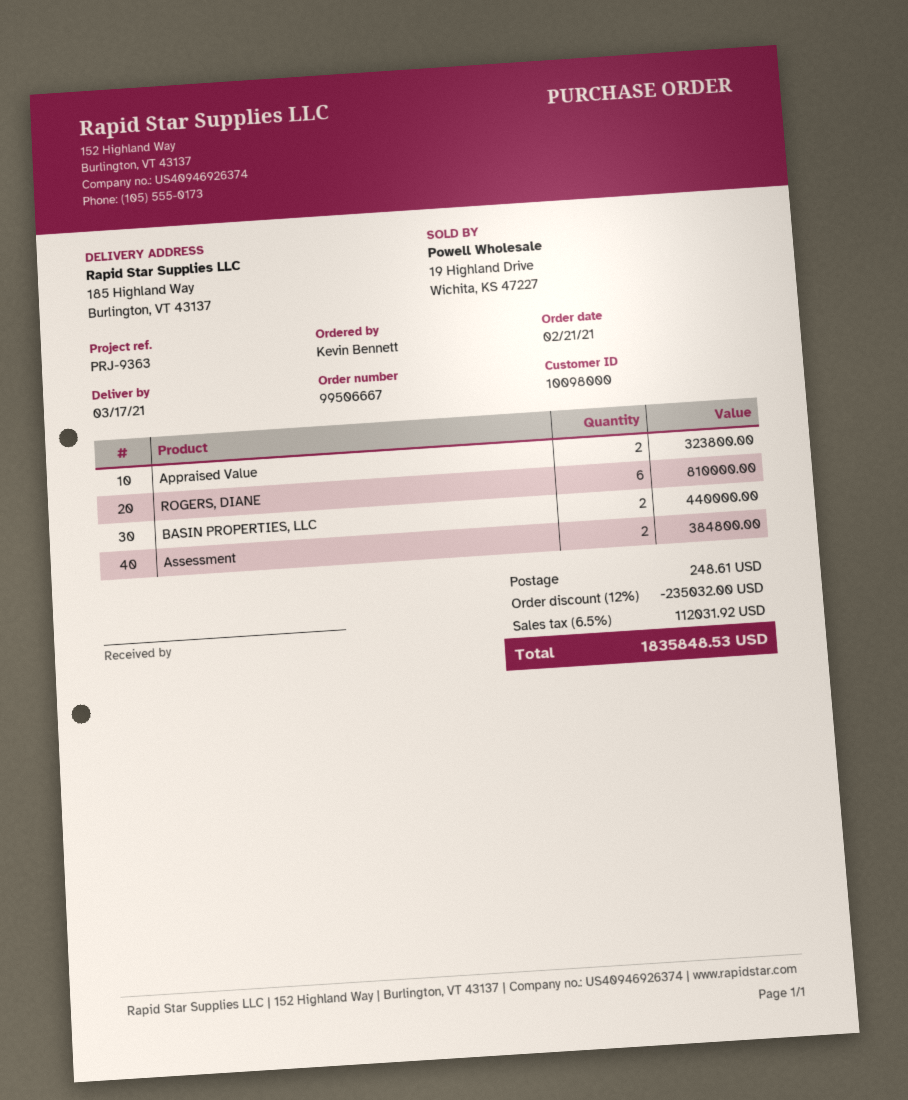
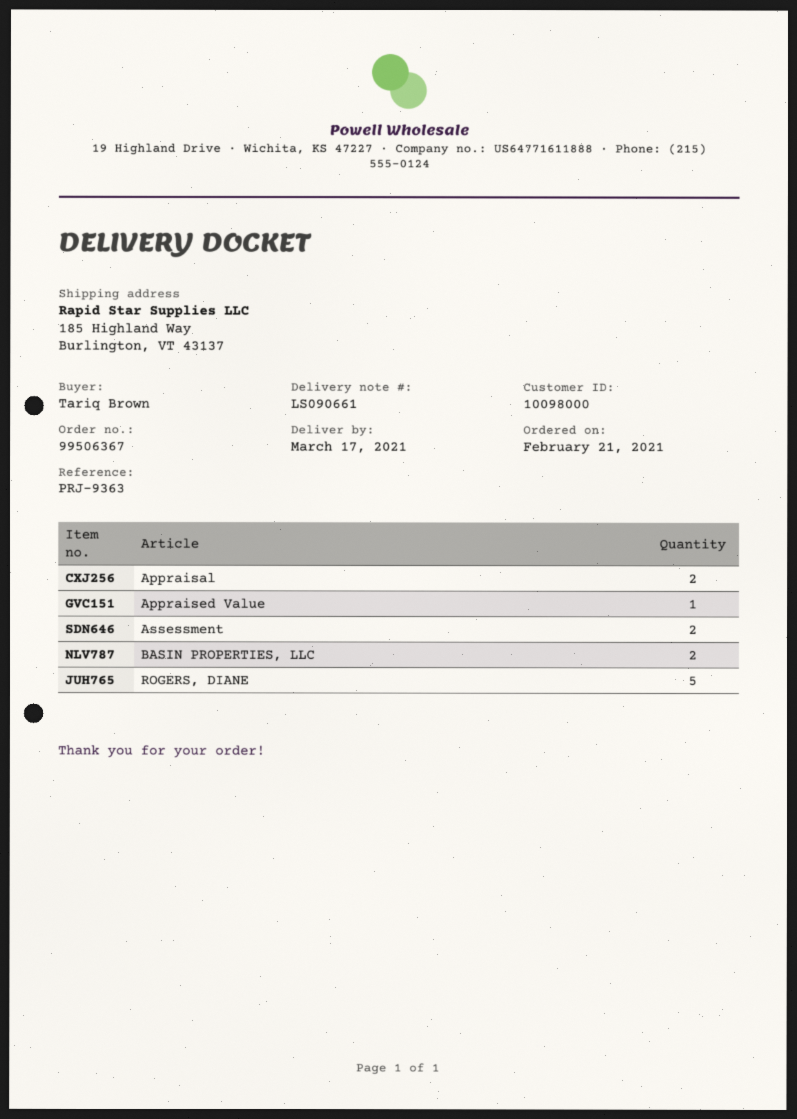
order number: 99506667 -> 99506367
ordered by: Kevin Bennett -> Tariq Brown
Appraised Value: 2 -> 1
ROGERS, DIANE: 6 -> 5
Appraisal: none -> 2

